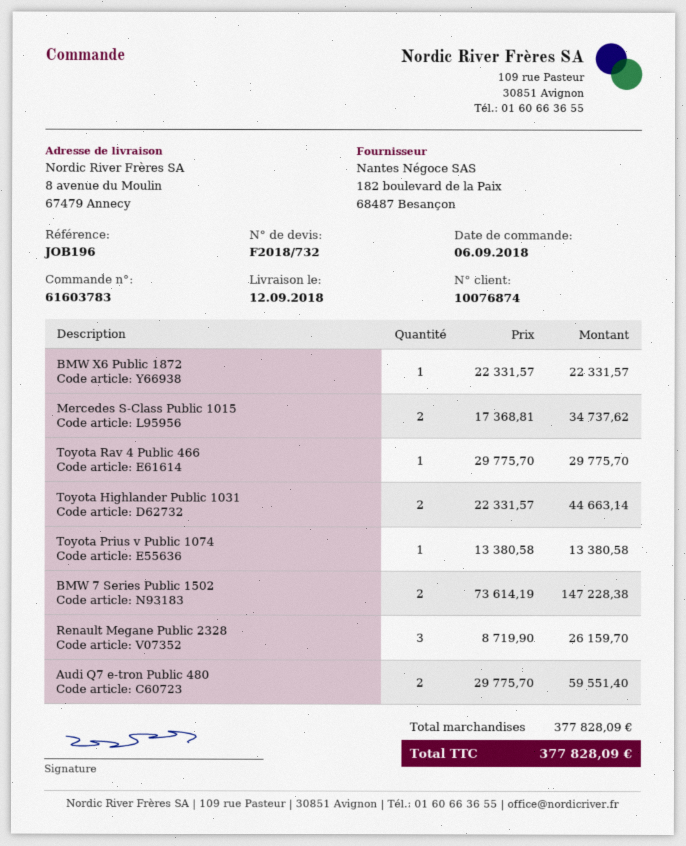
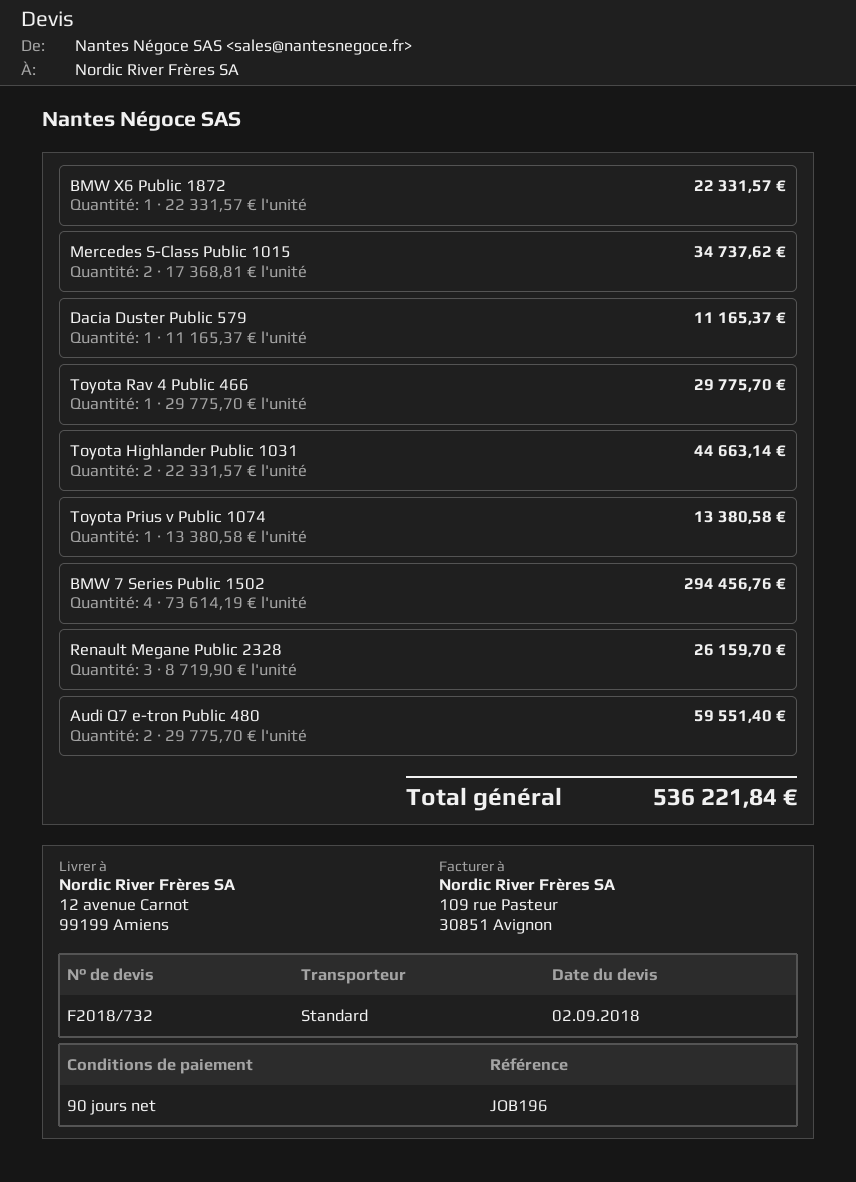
ship to: 8 avenue du Moulin, 67479 Annecy -> 12 avenue Carnot, 99199 Amiens
BMW 7 Series Public 1502: 2 x 73614.19 = 147228.38 -> 4 x 73614.19 = 294456.76
Dacia Duster Public 579: none -> 1 x 11165.37 = 11165.37
total: 377828.09 -> 536221.84

